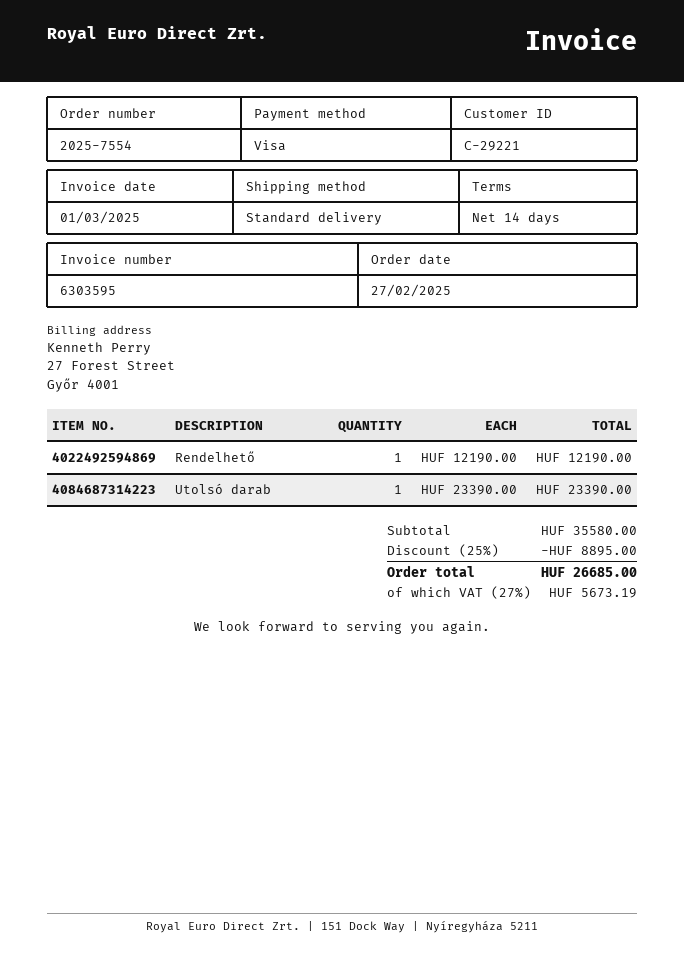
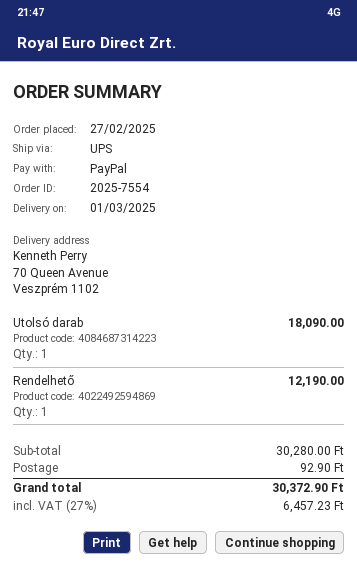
payment method: Visa -> PayPal
shipping method: standard -> UPS
Utolsó darab: 1 for 23390.00 -> 1 for 18090.00
subtotal: 35580.00 -> 30280.00
discount: 25% = 8895.00 -> none
shipping: none -> 92.90
tax: 27% = 5673.19 -> 27% = 6457.23
total: 26685.00 -> 30372.90

